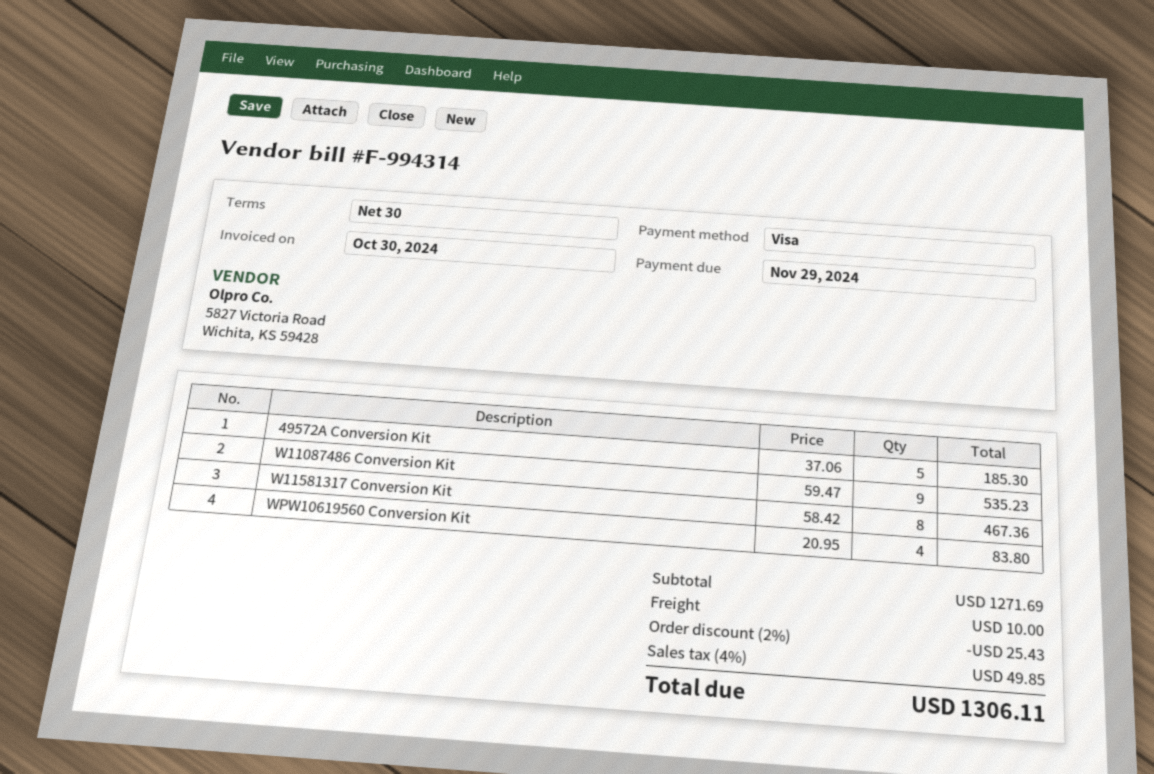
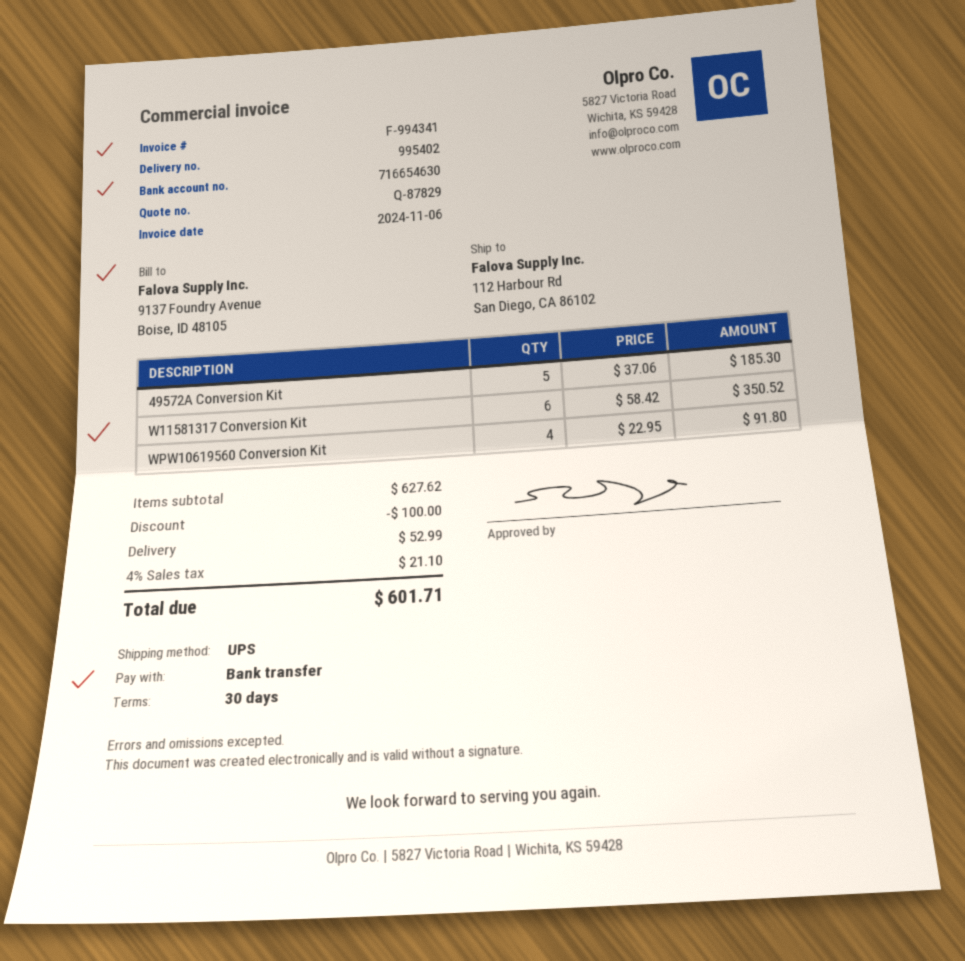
invoice number: F-994314 -> F-994341
invoice date: 2024-10-30 -> 2024-11-06
payment method: Visa -> bank transfer
W11087486 Conversion Kit: 9 x 59.47 = 535.23 -> none
W11581317 Conversion Kit: 8 x 58.42 = 467.36 -> 6 x 58.42 = 350.52
WPW10619560 Conversion Kit: 4 x 20.95 = 83.80 -> 4 x 22.95 = 91.80
subtotal: 1271.69 -> 627.62
discount: 25.43 -> 100.00
shipping: 10.00 -> 52.99
tax: 4% = 49.85 -> 4% = 21.10
total: 1306.11 -> 601.71

